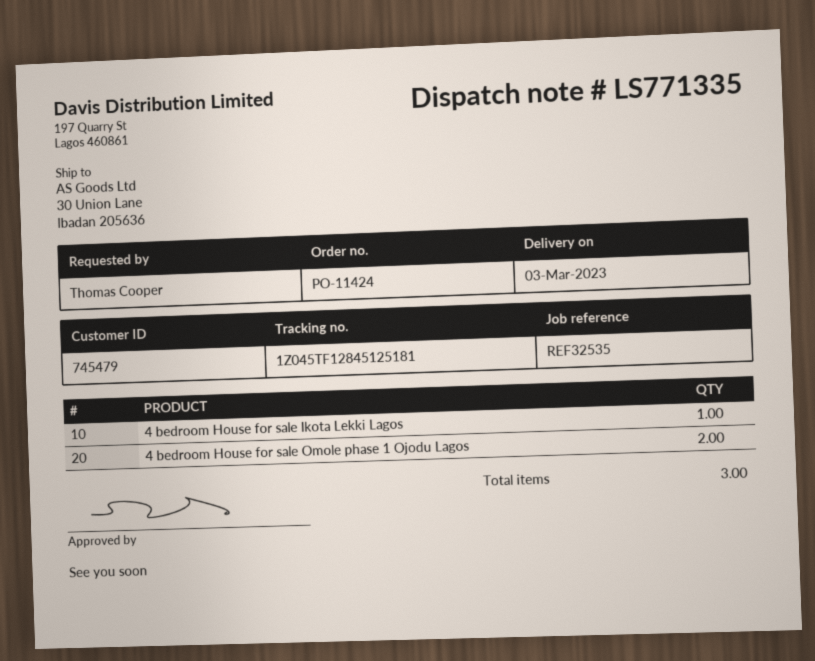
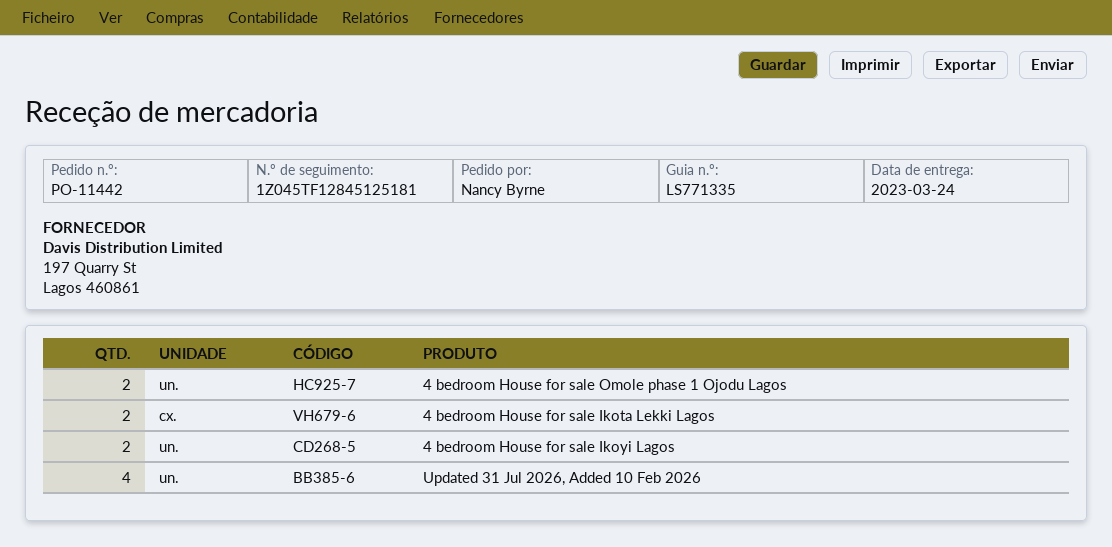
order number: PO-11424 -> PO-11442
delivery date: 2023-03-03 -> 2023-03-24
ordered by: Thomas Cooper -> Nancy Byrne
4 bedroom House for sale Ikota Lekki Lagos: 1 -> 2
4 bedroom House for sale Ikoyi Lagos: none -> 2
Updated 31 Jul 2026, Added 10 Feb 2026: none -> 4

